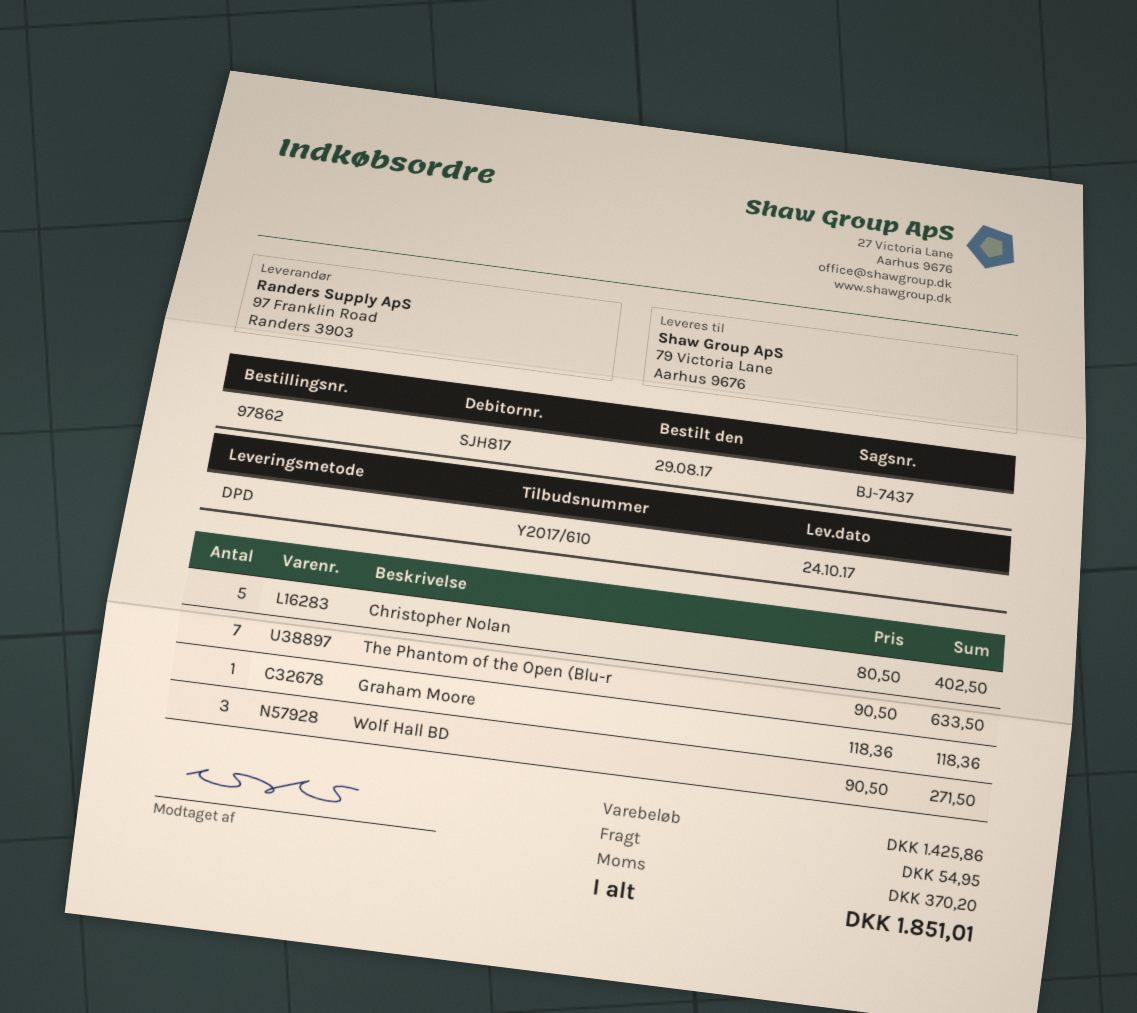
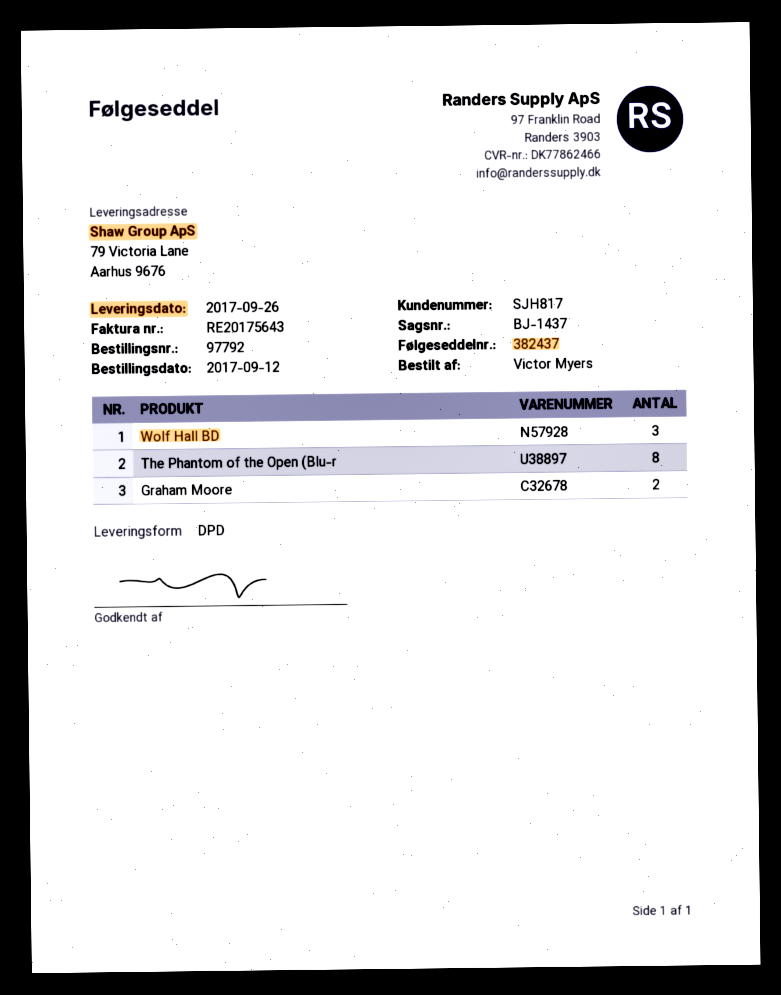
order number: 97862 -> 97792
order date: 2017-08-29 -> 2017-09-12
delivery date: 2017-10-24 -> 2017-09-26
reference: BJ-7437 -> BJ-1437
Christopher Nolan: 5 -> none
The Phantom of the Open (Blu-r: 7 -> 8
Graham Moore: 1 -> 2

